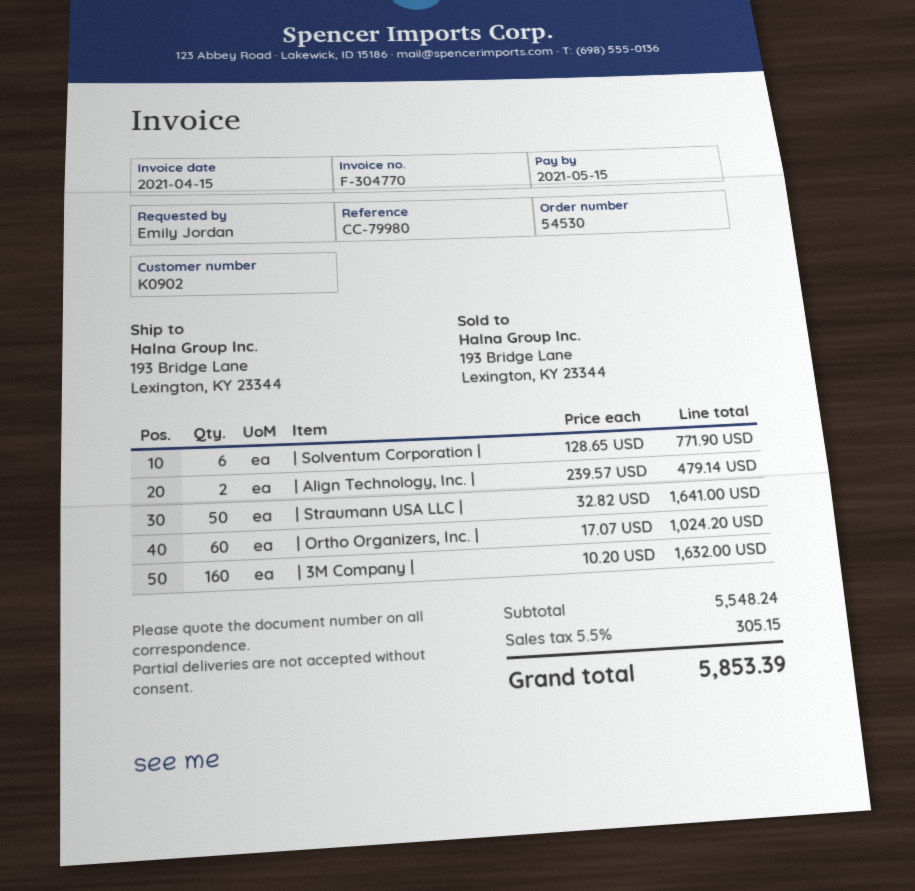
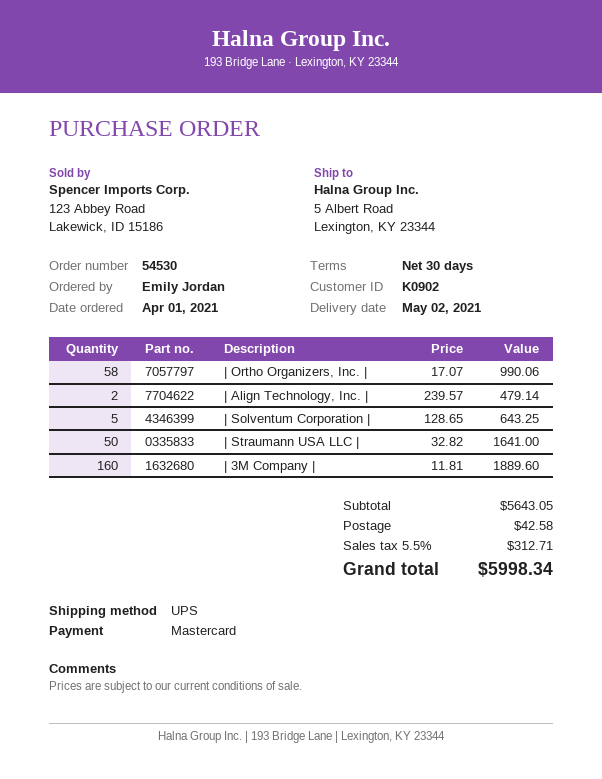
ship to: 193 Bridge Lane, Lexington, KY 23344 -> 5 Albert Road, Lexington, KY 23344
| Solventum Corporation |: 6 x 128.65 = 771.90 -> 5 x 128.65 = 643.25
| Ortho Organizers, Inc. |: 60 x 17.07 = 1024.20 -> 58 x 17.07 = 990.06
| 3M Company |: 160 x 10.20 = 1632.00 -> 160 x 11.81 = 1889.60
subtotal: 5548.24 -> 5643.05
shipping: none -> 42.58
tax: 5.5% = 305.15 -> 5.5% = 312.71
total: 5853.39 -> 5998.34

